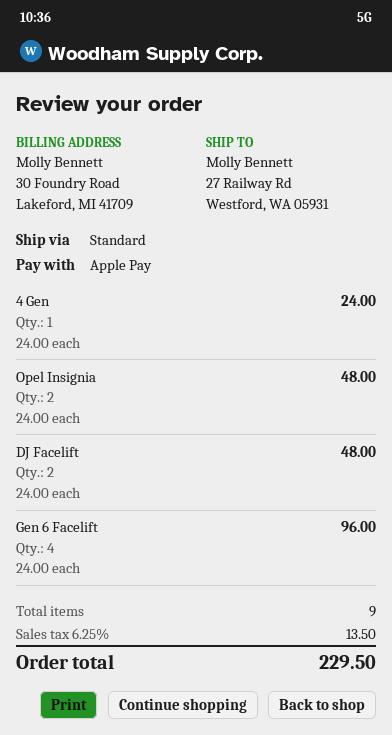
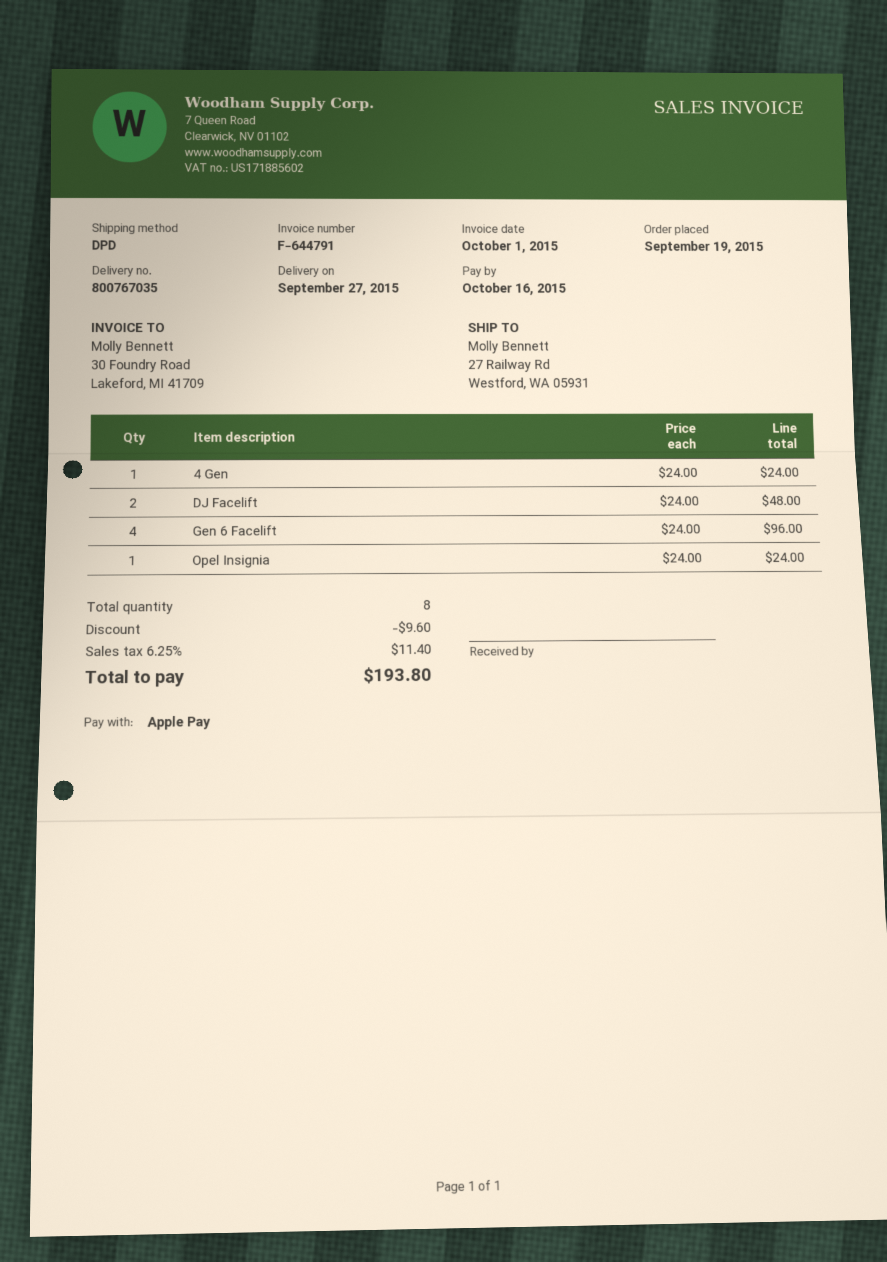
shipping method: standard -> DPD
Opel Insignia: 2 x 24.00 = 48.00 -> 1 x 24.00 = 24.00
total quantity: 9 -> 8
discount: none -> 9.60
tax: 6.25% = 13.50 -> 6.25% = 11.40
total: 229.50 -> 193.80

